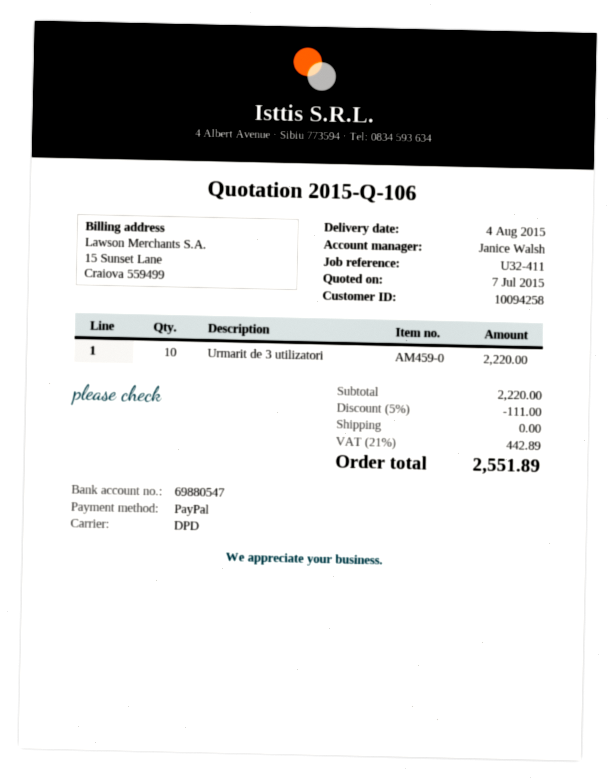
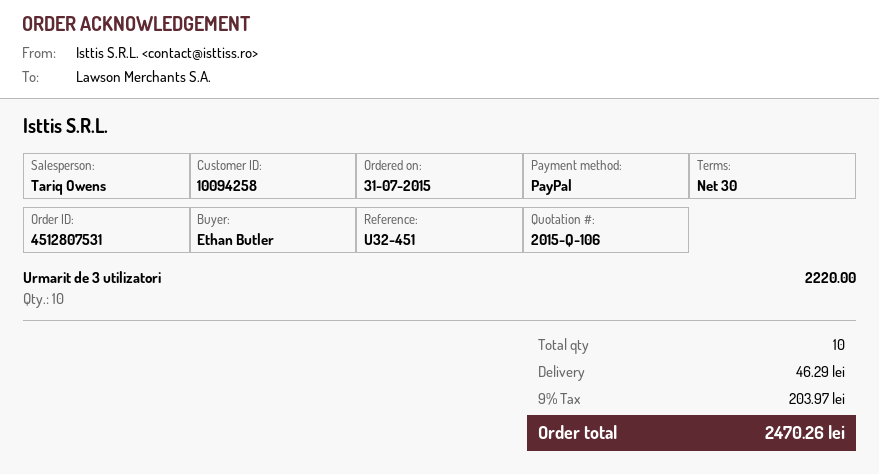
reference: U32-411 -> U32-451
sales rep: Janice Walsh -> Tariq Owens
discount: 5% = 111.00 -> none
shipping: 0.00 -> 46.29
tax: 21% = 442.89 -> 9% = 203.97
total: 2551.89 -> 2470.26

